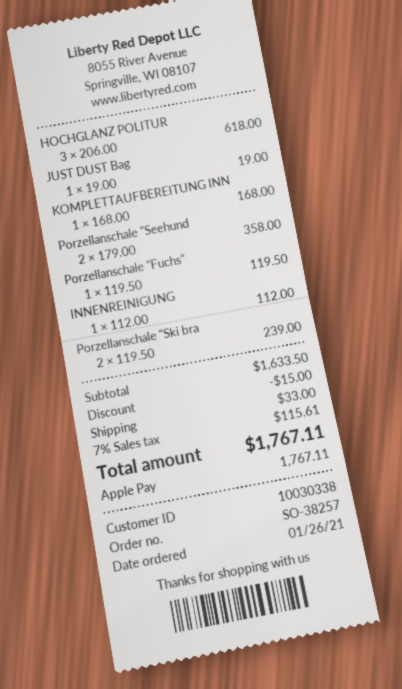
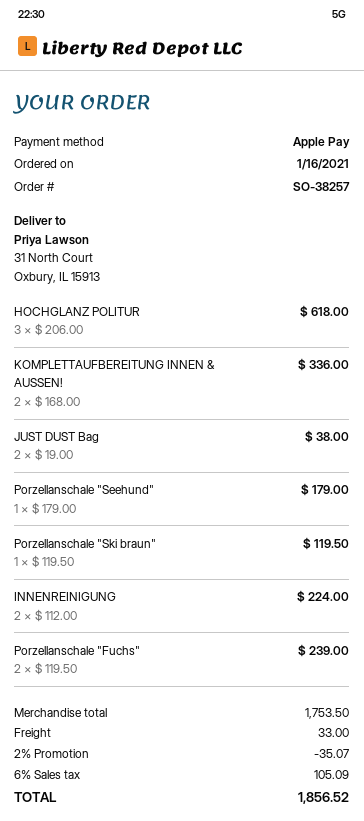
order date: 2021-01-26 -> 2021-01-16
JUST DUST Bag: 1 x 19.00 = 19.00 -> 2 x 19.00 = 38.00
KOMPLETTAUFBEREITUNG INN: 1 x 168.00 = 168.00 -> 2 x 168.00 = 336.00
Porzellanschale "Seehund: 2 x 179.00 = 358.00 -> 1 x 179.00 = 179.00
Porzellanschale "Fuchs": 1 x 119.50 = 119.50 -> 2 x 119.50 = 239.00
INNENREINIGUNG: 1 x 112.00 = 112.00 -> 2 x 112.00 = 224.00
Porzellanschale "Ski bra: 2 x 119.50 = 239.00 -> 1 x 119.50 = 119.50
subtotal: 1633.50 -> 1753.50
discount: 15.00 -> 35.07
tax: 7% = 115.61 -> 6% = 105.09
total: 1767.11 -> 1856.52

